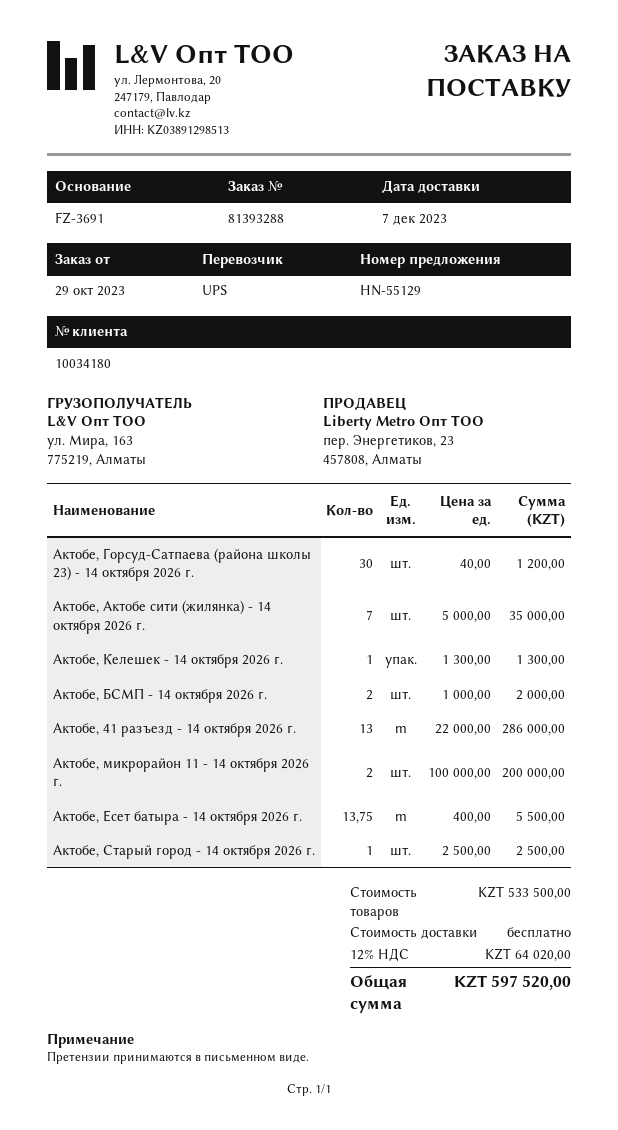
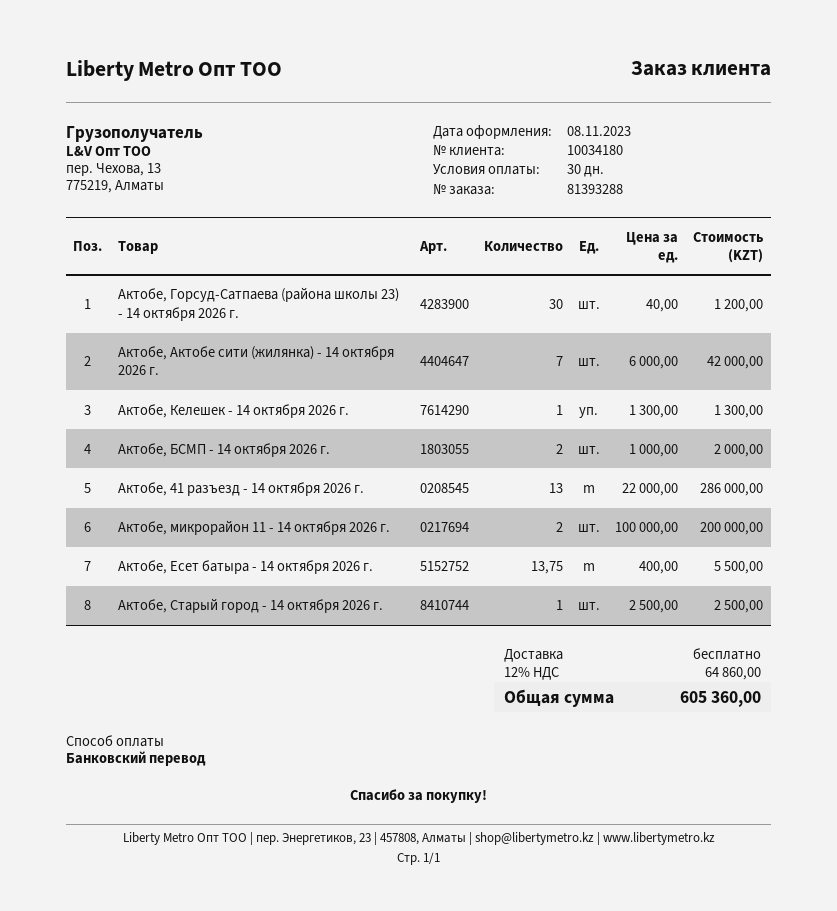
order date: 2023-10-29 -> 2023-11-08
ship to: ул. Мира, 163, 775219, Алматы -> пер. Чехова, 13, 775219, Алматы
Актобе, Актобе сити (жилянка) - 14 октября 2026 г.: 7 x 5000.00 = 35000.00 -> 7 x 6000.00 = 42000.00
tax: 12% = 64020.00 -> 12% = 64860.00
total: 597520.00 -> 605360.00

